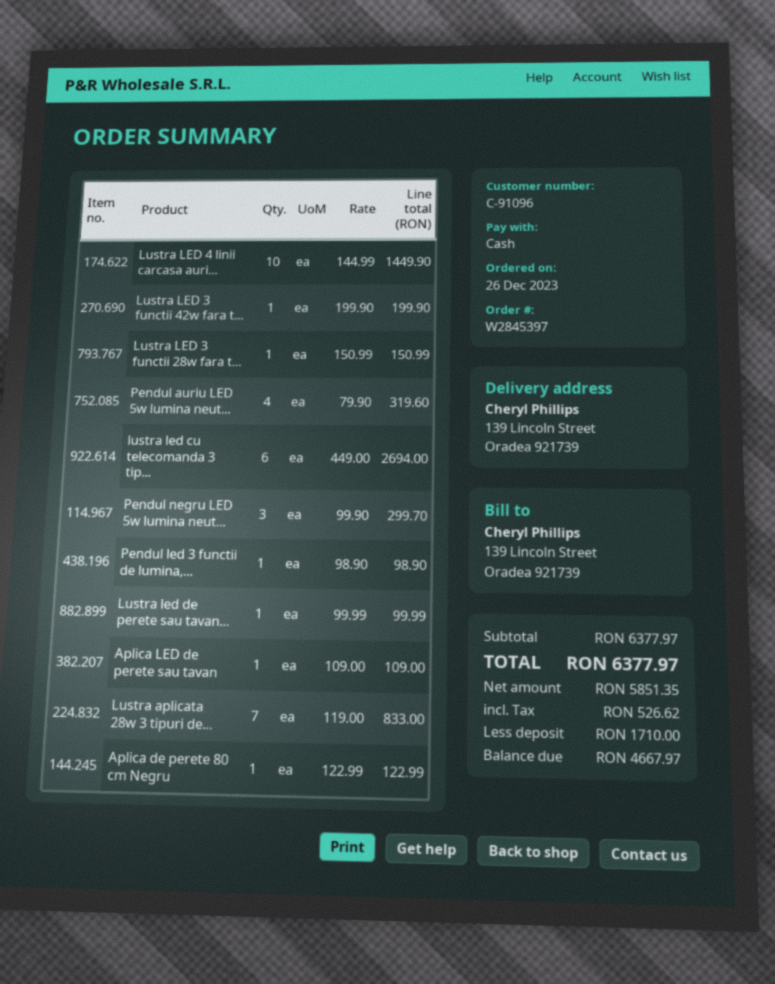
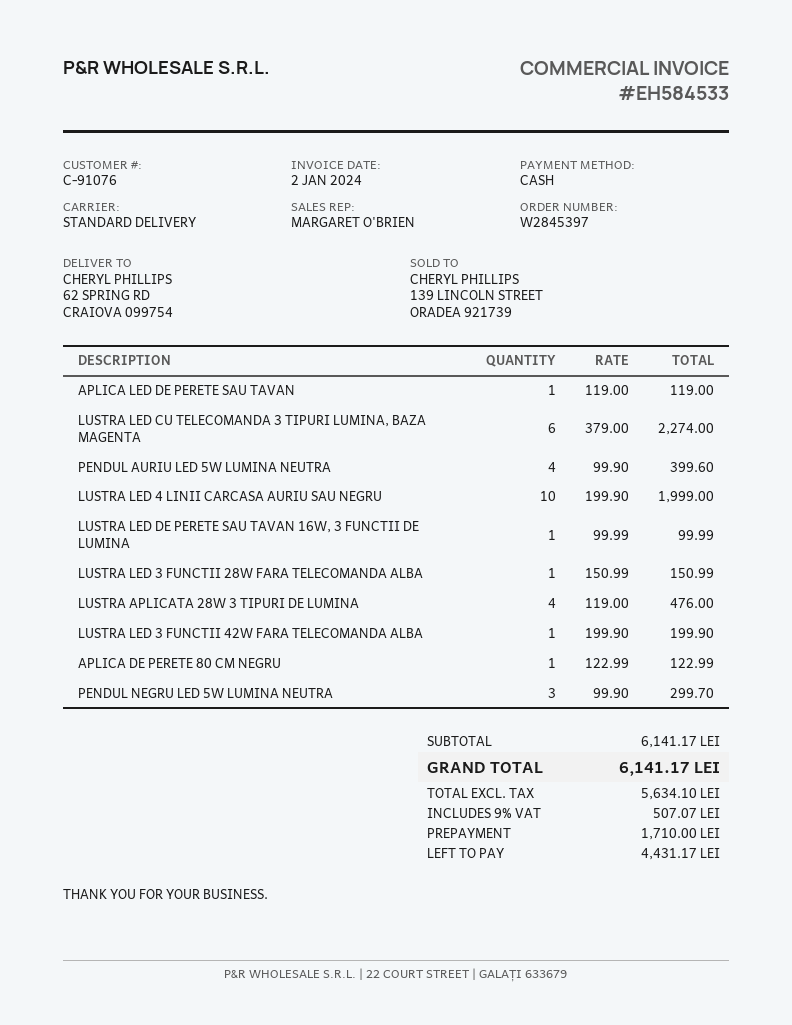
customer number: C-91096 -> C-91076
ship to: 139 Lincoln Street, Oradea 921739 -> 62 SPRING RD, CRAIOVA 099754
Lustra LED 4 linii carcasa auri...: 10 x 144.99 = 1449.90 -> 10 x 199.90 = 1999.00
Pendul auriu LED 5w lumina neut...: 4 x 79.90 = 319.60 -> 4 x 99.90 = 399.60
lustra led cu telecomanda 3 tip...: 6 x 449.00 = 2694.00 -> 6 x 379.00 = 2274.00
Pendul led 3 functii de lumina,...: 1 x 98.90 = 98.90 -> none
Aplica LED de perete sau tavan: 1 x 109.00 = 109.00 -> 1 x 119.00 = 119.00
Lustra aplicata 28w 3 tipuri de...: 7 x 119.00 = 833.00 -> 4 x 119.00 = 476.00
subtotal: 6377.97 -> 6141.17
net: 5851.35 -> 5634.10
tax: 526.62 -> 507.07
total: 6377.97 -> 6141.17
balance: 4667.97 -> 4431.17

